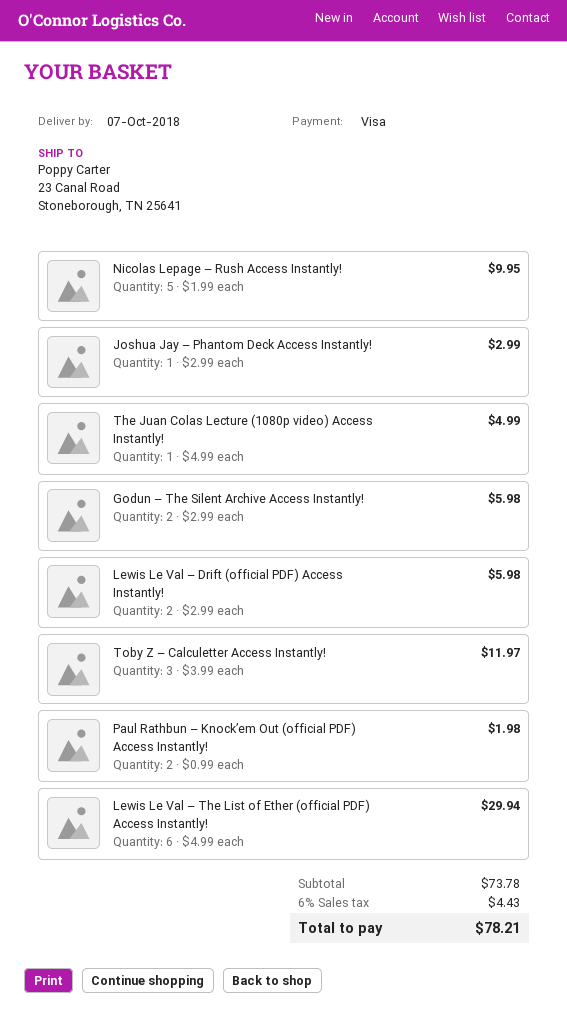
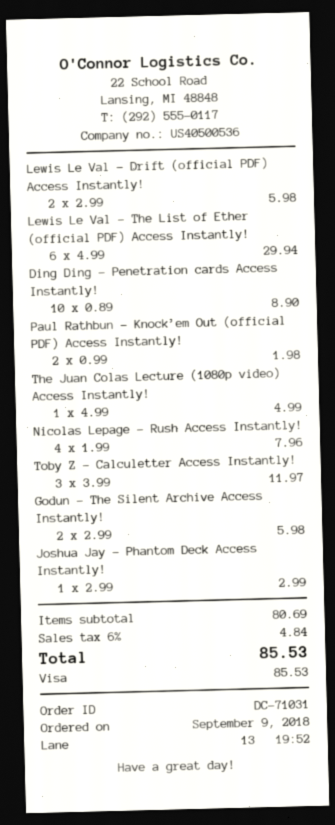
Nicolas Lepage – Rush Access Instantly!: 5 x 1.99 = 9.95 -> 4 x 1.99 = 7.96
Ding Ding – Penetration cards Access Instantly!: none -> 10 x 0.89 = 8.90
subtotal: 73.78 -> 80.69
tax: 6% = 4.43 -> 6% = 4.84
total: 78.21 -> 85.53

